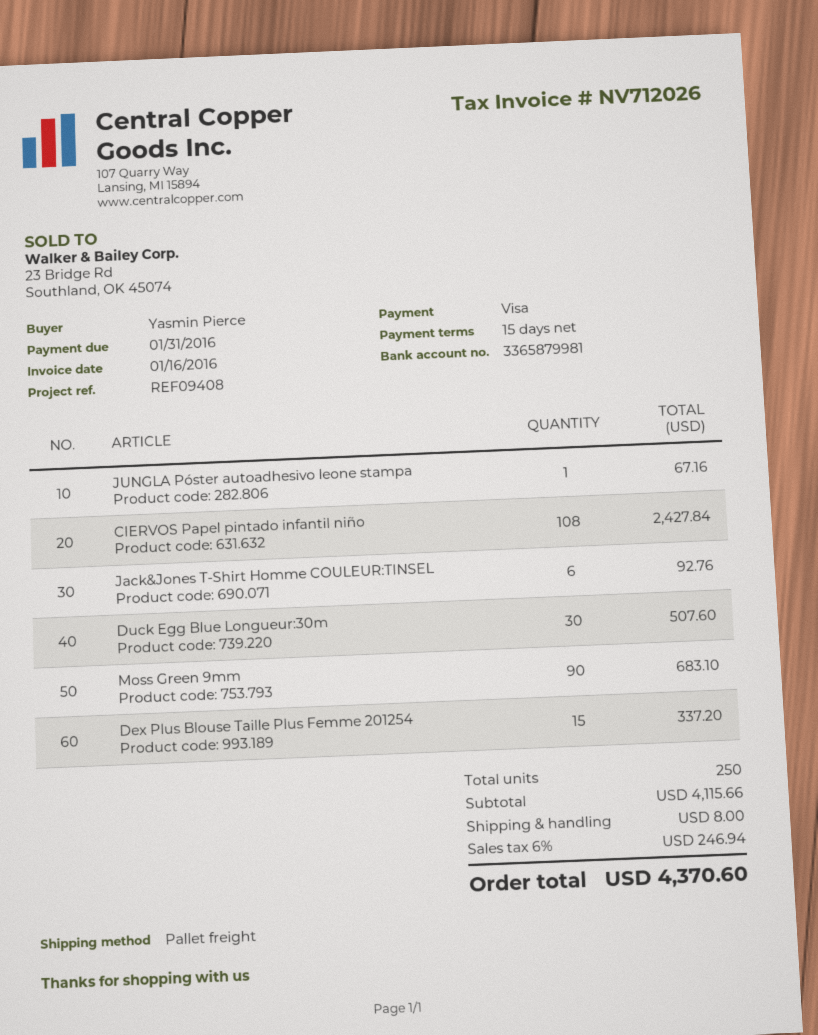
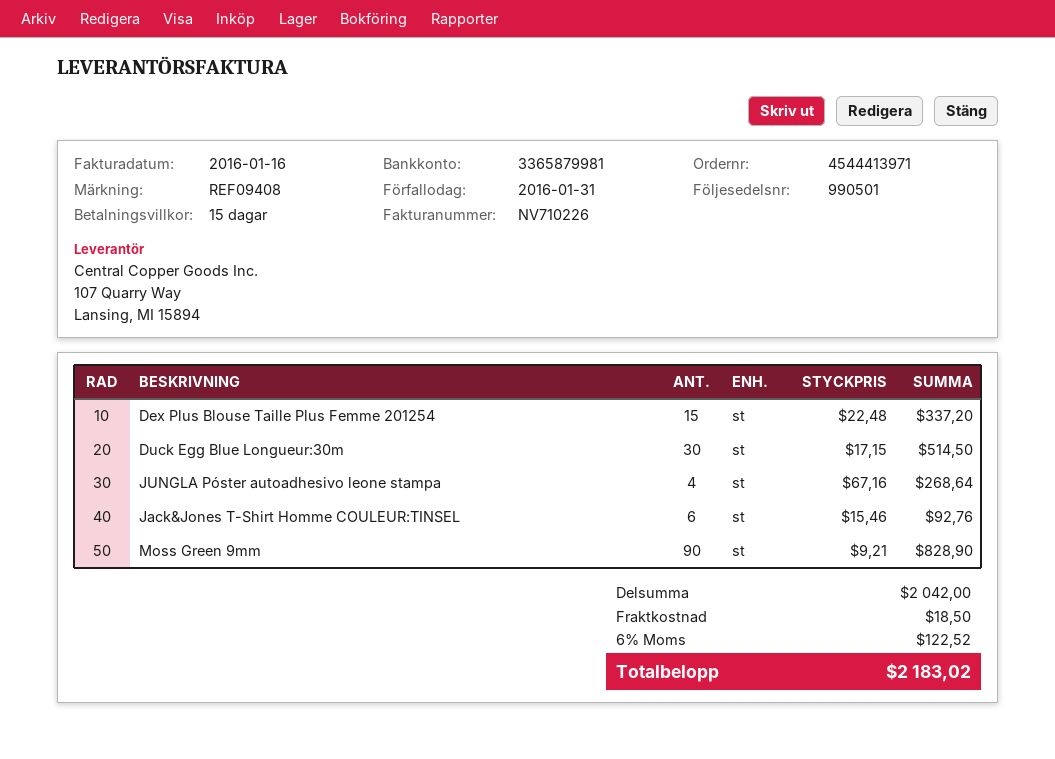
invoice number: NV712026 -> NV710226
JUNGLA Póster autoadhesivo leone stampa: 1 for 67.16 -> 4 for 268.64
CIERVOS Papel pintado infantil niño: 108 for 2427.84 -> none
Duck Egg Blue Longueur:30m: 30 for 507.60 -> 30 for 514.50
Moss Green 9mm: 90 for 683.10 -> 90 for 828.90
subtotal: 4115.66 -> 2042.00
shipping: 8.00 -> 18.50
tax: 6% = 246.94 -> 6% = 122.52
total: 4370.60 -> 2183.02

